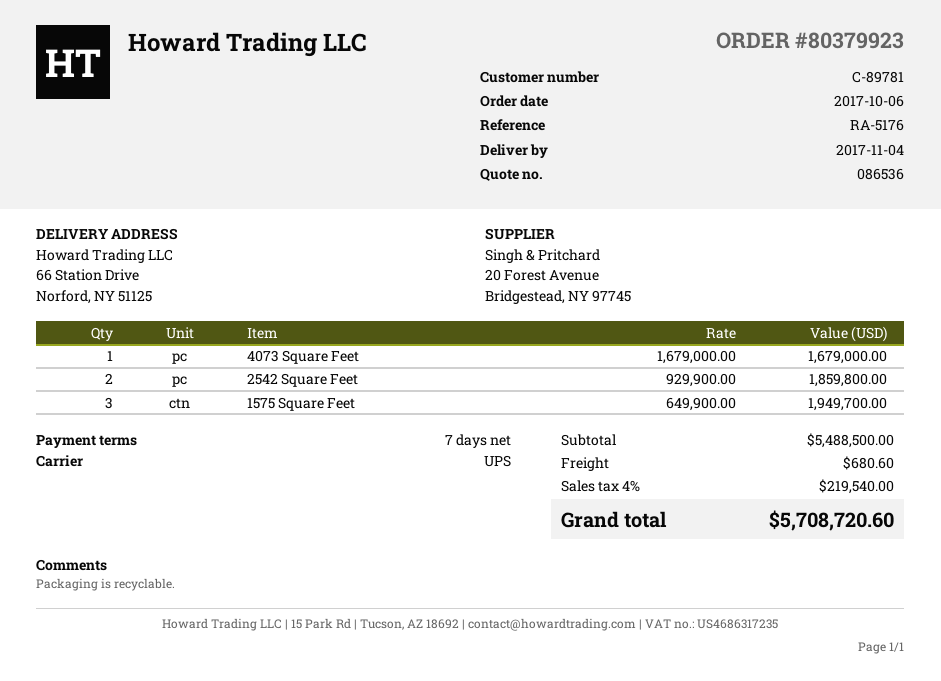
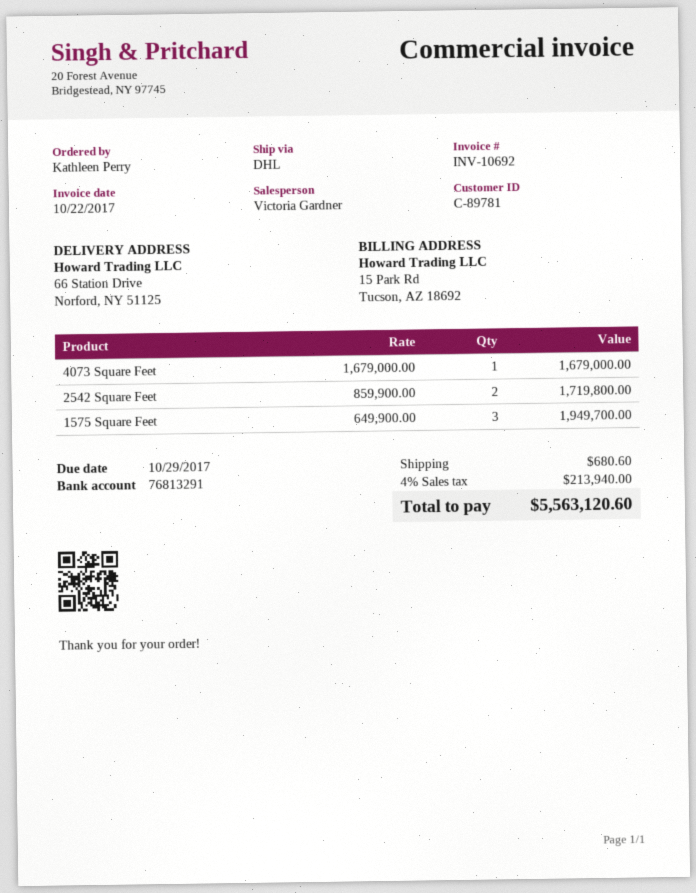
shipping method: UPS -> DHL
2542 Square Feet: 2 x 929900.00 = 1859800.00 -> 2 x 859900.00 = 1719800.00
tax: 4% = 219540.00 -> 4% = 213940.00
total: 5708720.60 -> 5563120.60

